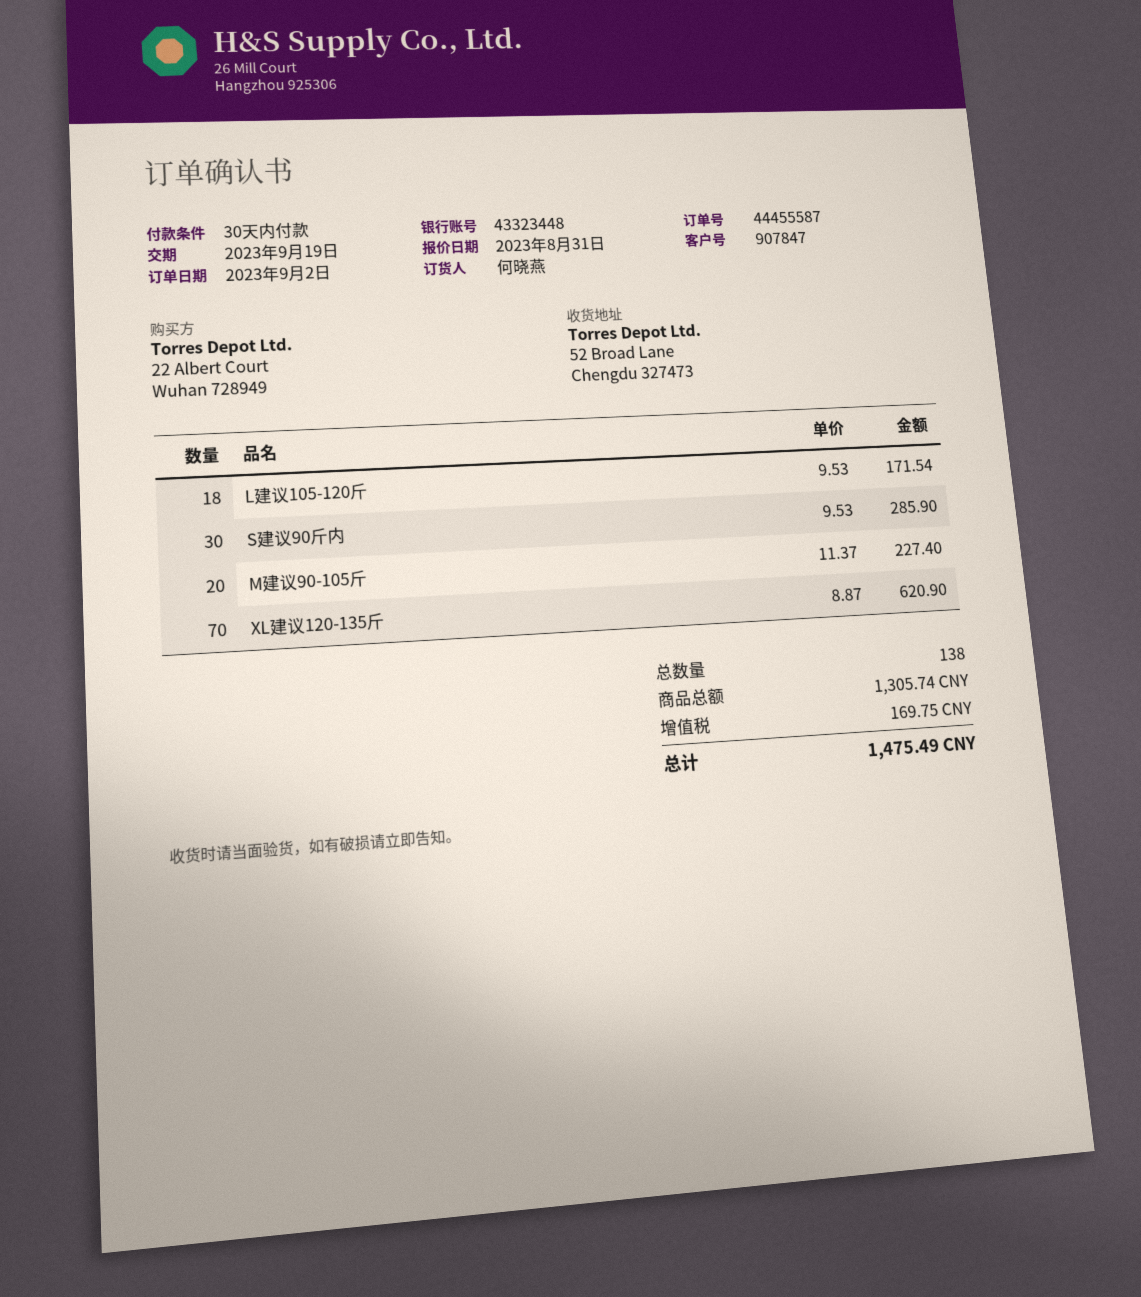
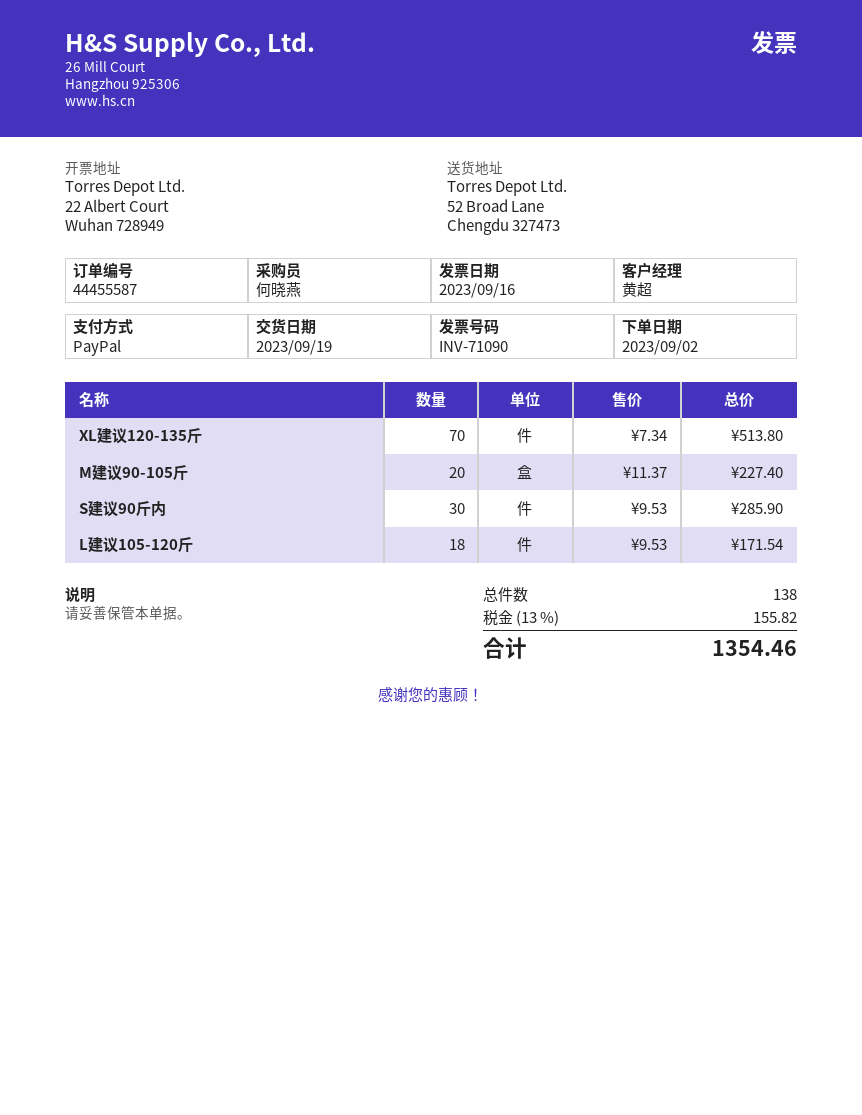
XL建议120-135斤: 70 x 8.87 = 620.90 -> 70 x 7.34 = 513.80
tax: 169.75 -> 155.82
total: 1475.49 -> 1354.46

